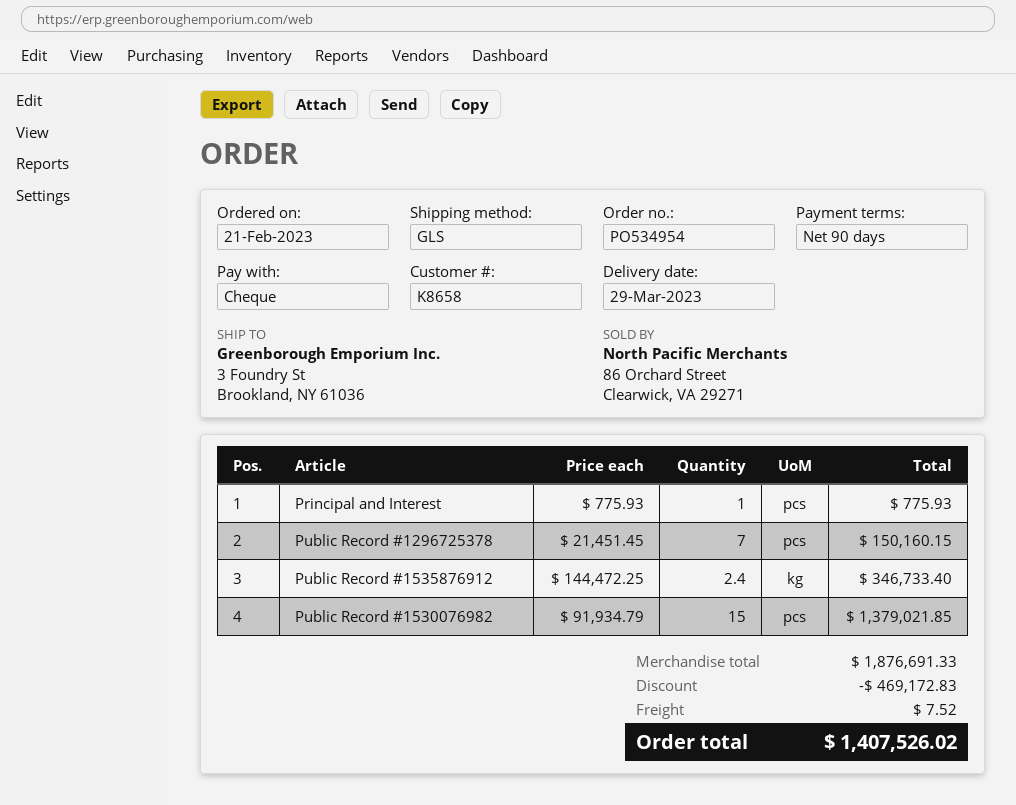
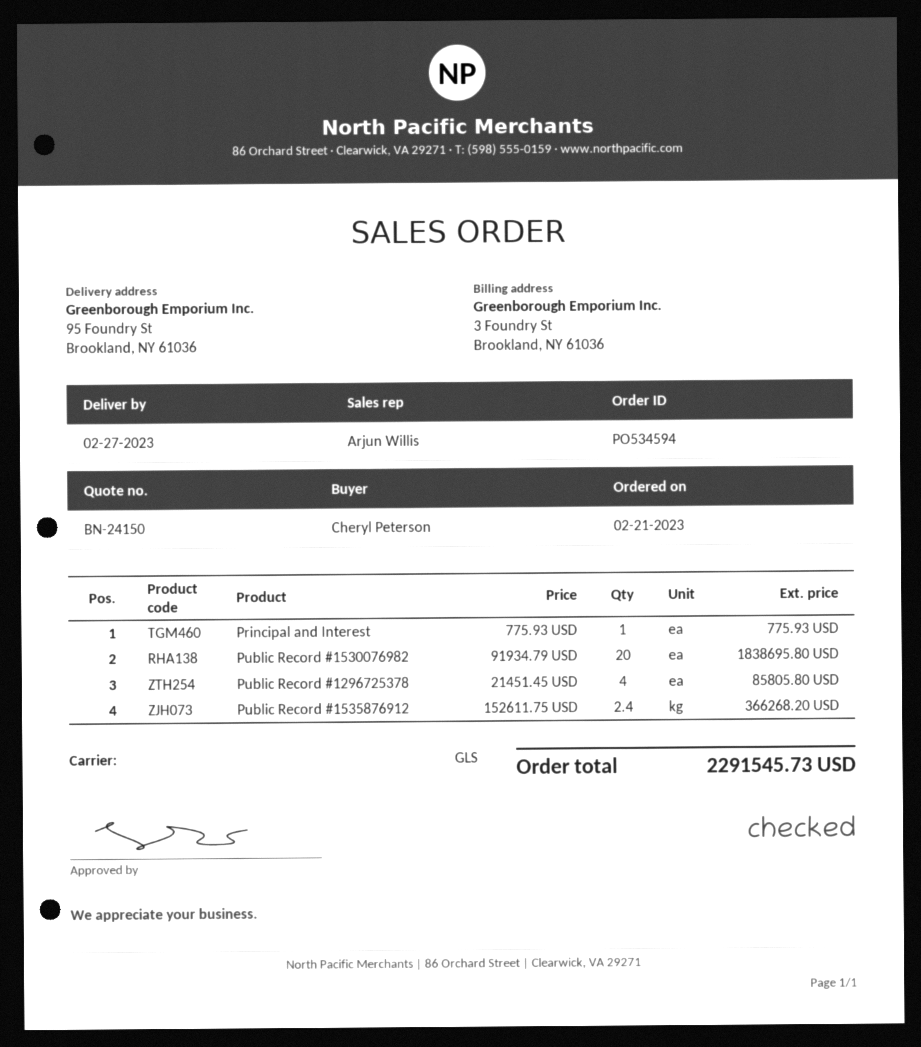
order number: PO534954 -> PO534594
delivery date: 2023-03-29 -> 2023-02-27
ship to: 3 Foundry St, Brookland, NY 61036 -> 95 Foundry St, Brookland, NY 61036
Public Record #1296725378: 7 x 21451.45 = 150160.15 -> 4 x 21451.45 = 85805.80
Public Record #1535876912: 2.4 x 144472.25 = 346733.40 -> 2.4 x 152611.75 = 366268.20
Public Record #1530076982: 15 x 91934.79 = 1379021.85 -> 20 x 91934.79 = 1838695.80
discount: 469172.83 -> none
shipping: 7.52 -> none
total: 1407526.02 -> 2291545.73

